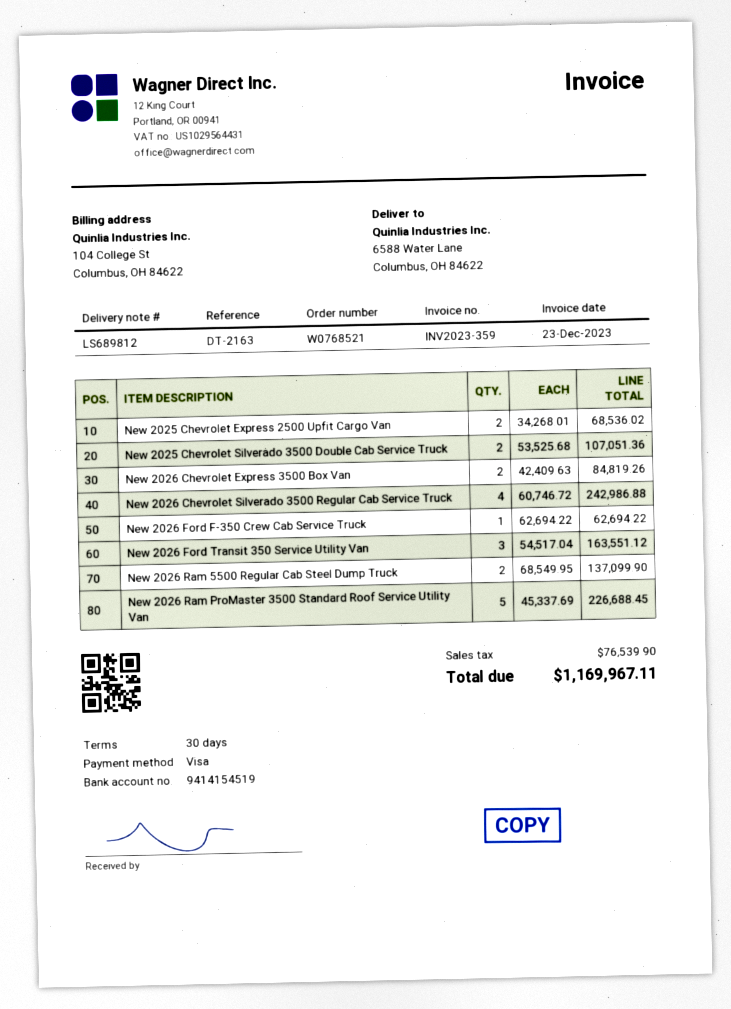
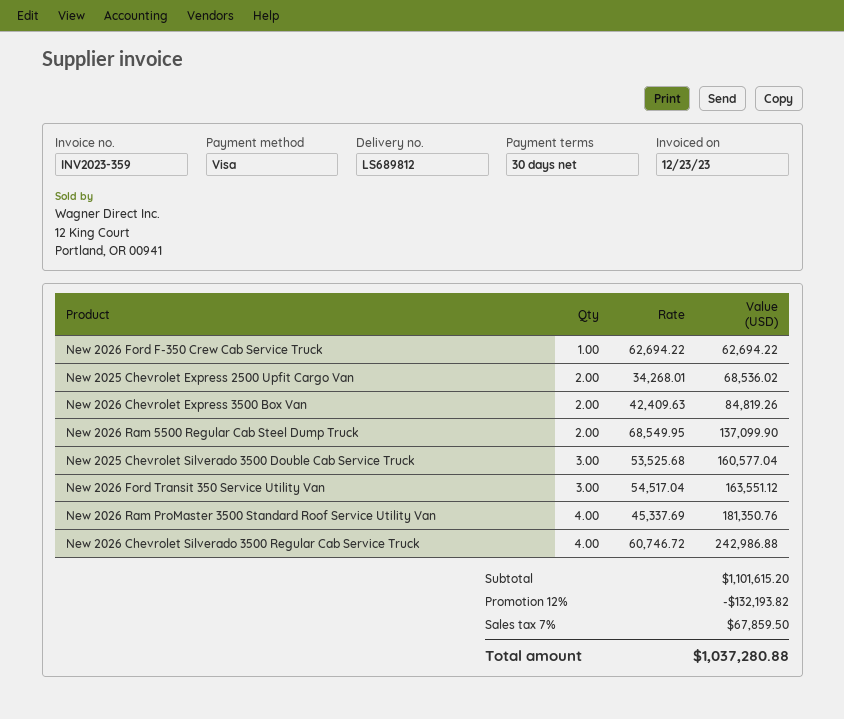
New 2025 Chevrolet Silverado 3500 Double Cab Service Truck: 2 x 53525.68 = 107051.36 -> 3 x 53525.68 = 160577.04
New 2026 Ram ProMaster 3500 Standard Roof Service Utility Van: 5 x 45337.69 = 226688.45 -> 4 x 45337.69 = 181350.76
discount: none -> 12% = 132193.82
tax: 76539.90 -> 67859.50
total: 1169967.11 -> 1037280.88

